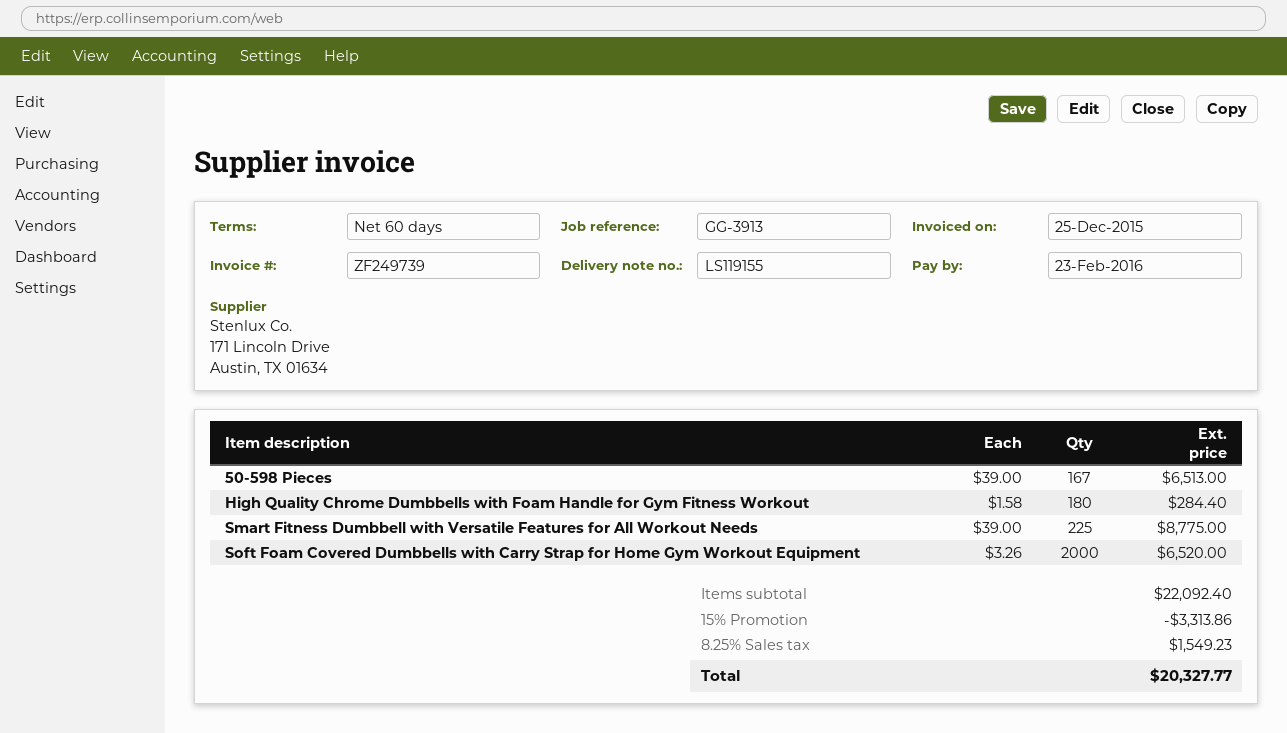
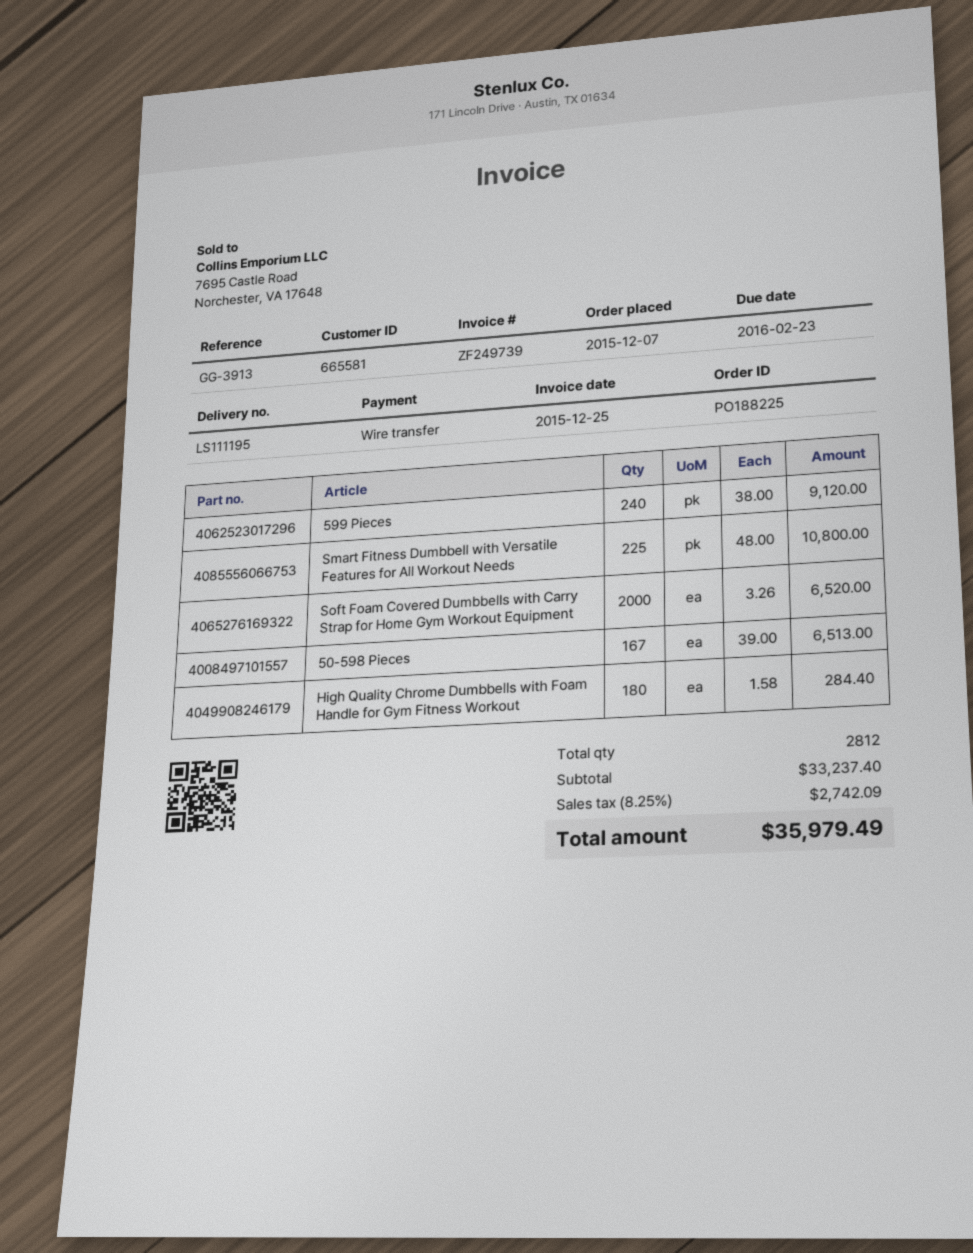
delivery note number: LS119155 -> LS111195
Smart Fitness Dumbbell with Versatile Features for All Workout Needs: 225 x 39.00 = 8775.00 -> 225 x 48.00 = 10800.00
599 Pieces: none -> 240 x 38.00 = 9120.00
subtotal: 22092.40 -> 33237.40
discount: 15% = 3313.86 -> none
tax: 8.25% = 1549.23 -> 8.25% = 2742.09
total: 20327.77 -> 35979.49

